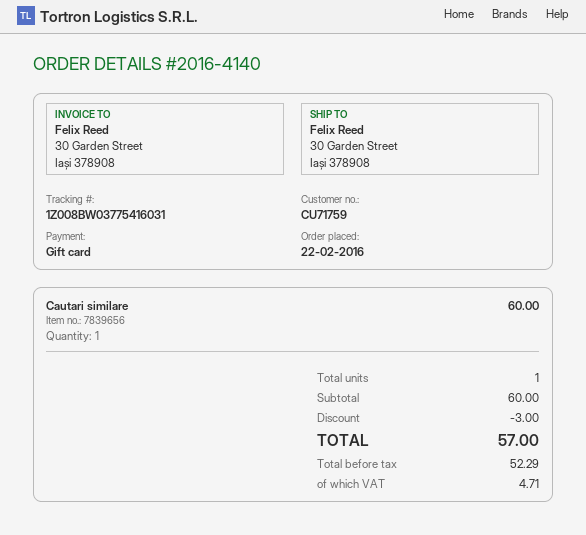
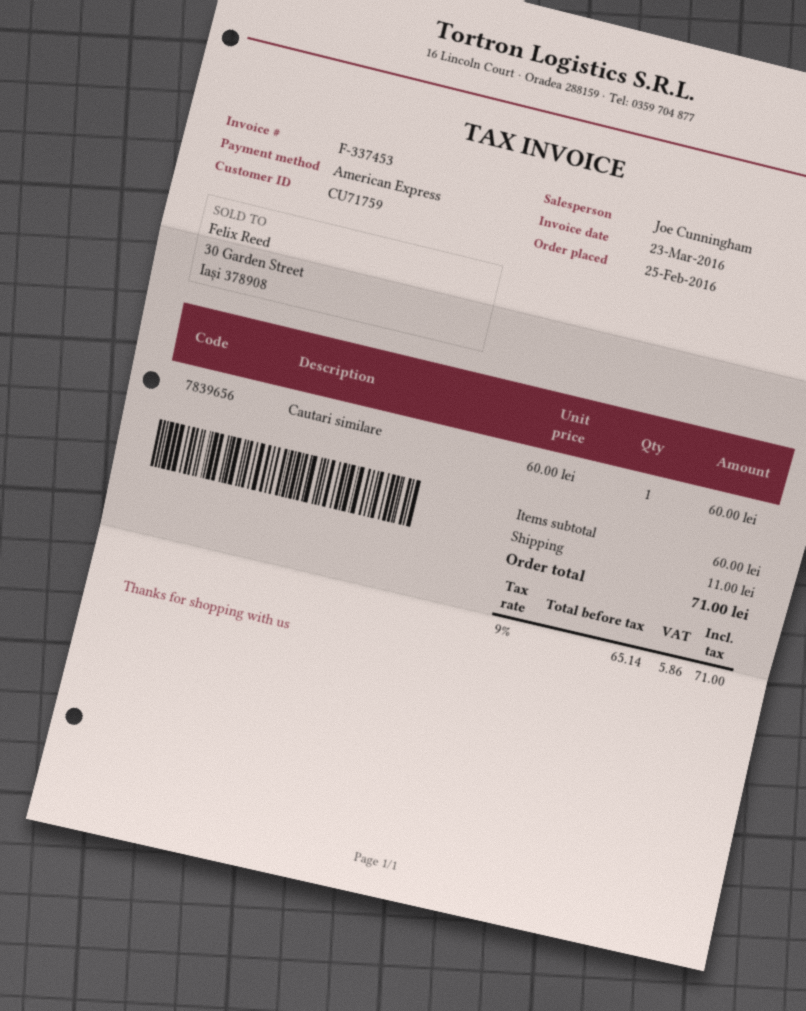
order date: 2016-02-22 -> 2016-02-25
payment method: gift card -> American Express
discount: 3.00 -> none
shipping: none -> 11.00
net: 52.29 -> 65.14
tax: 4.71 -> 5.86
total: 57.00 -> 71.00

